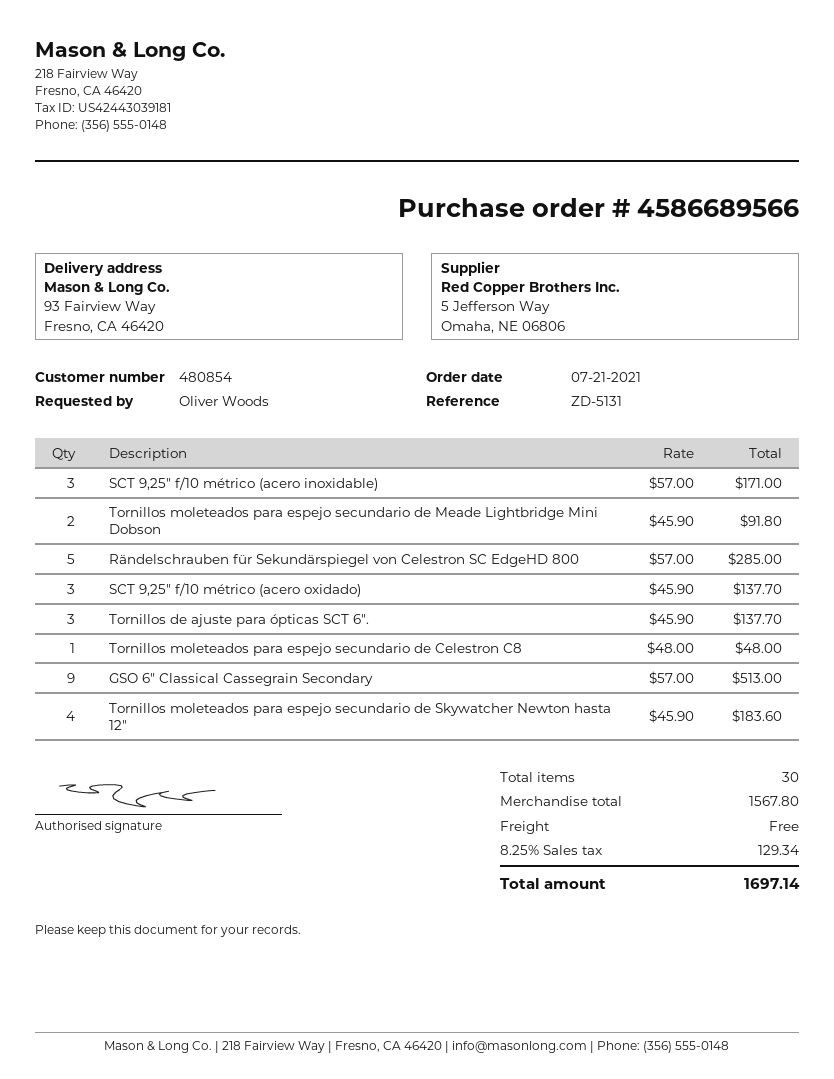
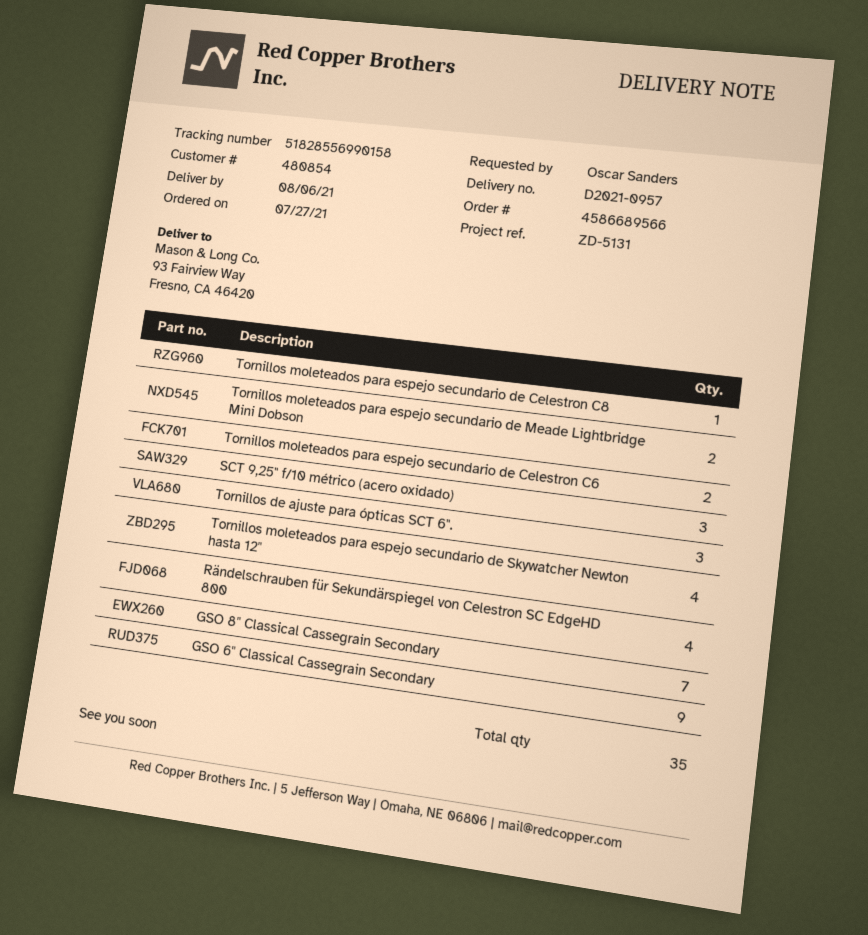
order date: 2021-07-21 -> 2021-07-27
ordered by: Oliver Woods -> Oscar Sanders
SCT 9,25" f/10 métrico (acero inoxidable): 3 -> none
Rändelschrauben für Sekundärspiegel von Celestron SC EdgeHD 800: 5 -> 4
Tornillos moleteados para espejo secundario de Celestron C6: none -> 2
GSO 8" Classical Cassegrain Secondary: none -> 7
total quantity: 30 -> 35

